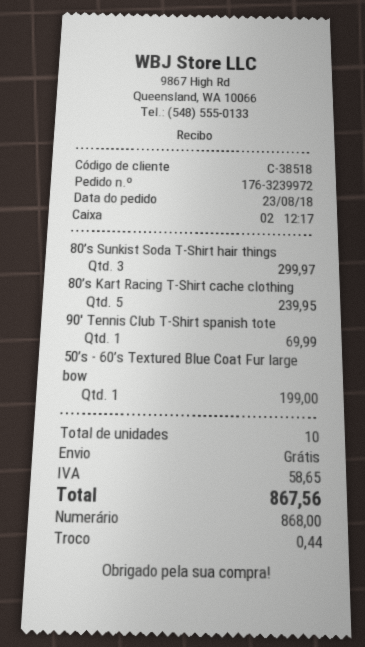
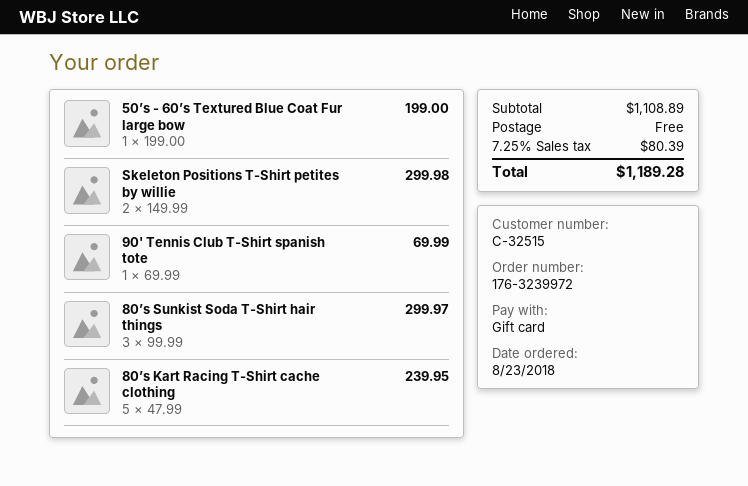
customer number: C-38518 -> C-32515
payment method: cash -> gift card
Skeleton Positions T-Shirt petites by willie: none -> 2 for 299.98
tax: 58.65 -> 80.39
total: 867.56 -> 1189.28

